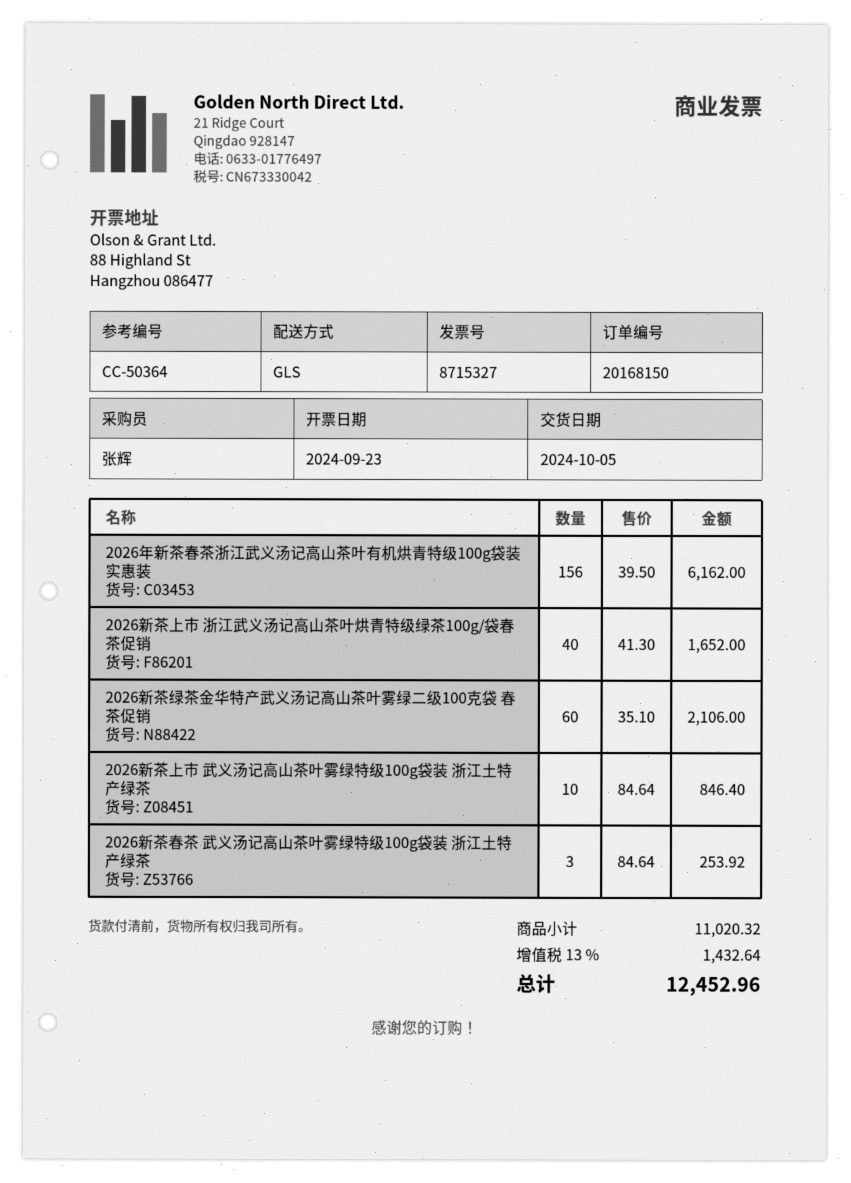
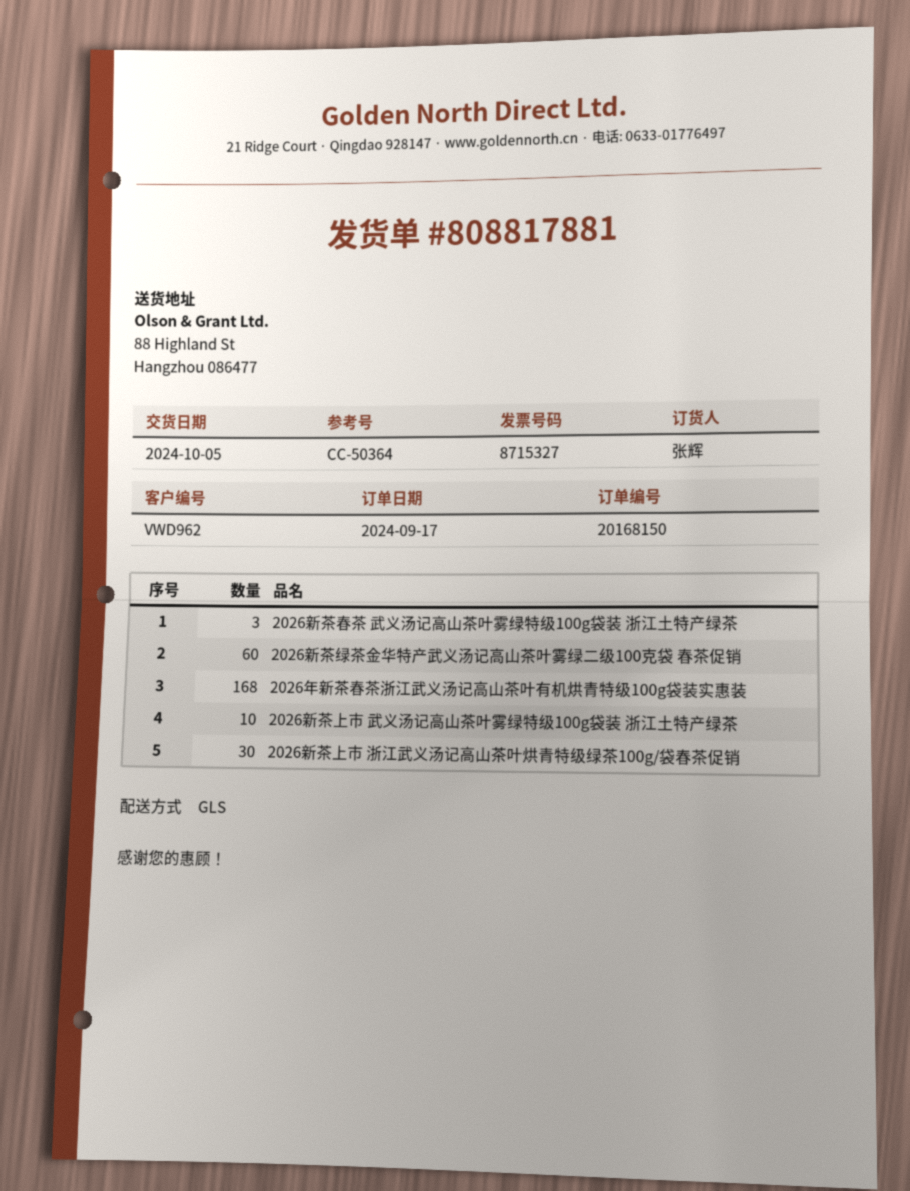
2026年新茶春茶浙江武义汤记高山茶叶有机烘青特级100g袋装实惠装: 156 -> 168
2026新茶上市 浙江武义汤记高山茶叶烘青特级绿茶100g/袋春茶促销: 40 -> 30

